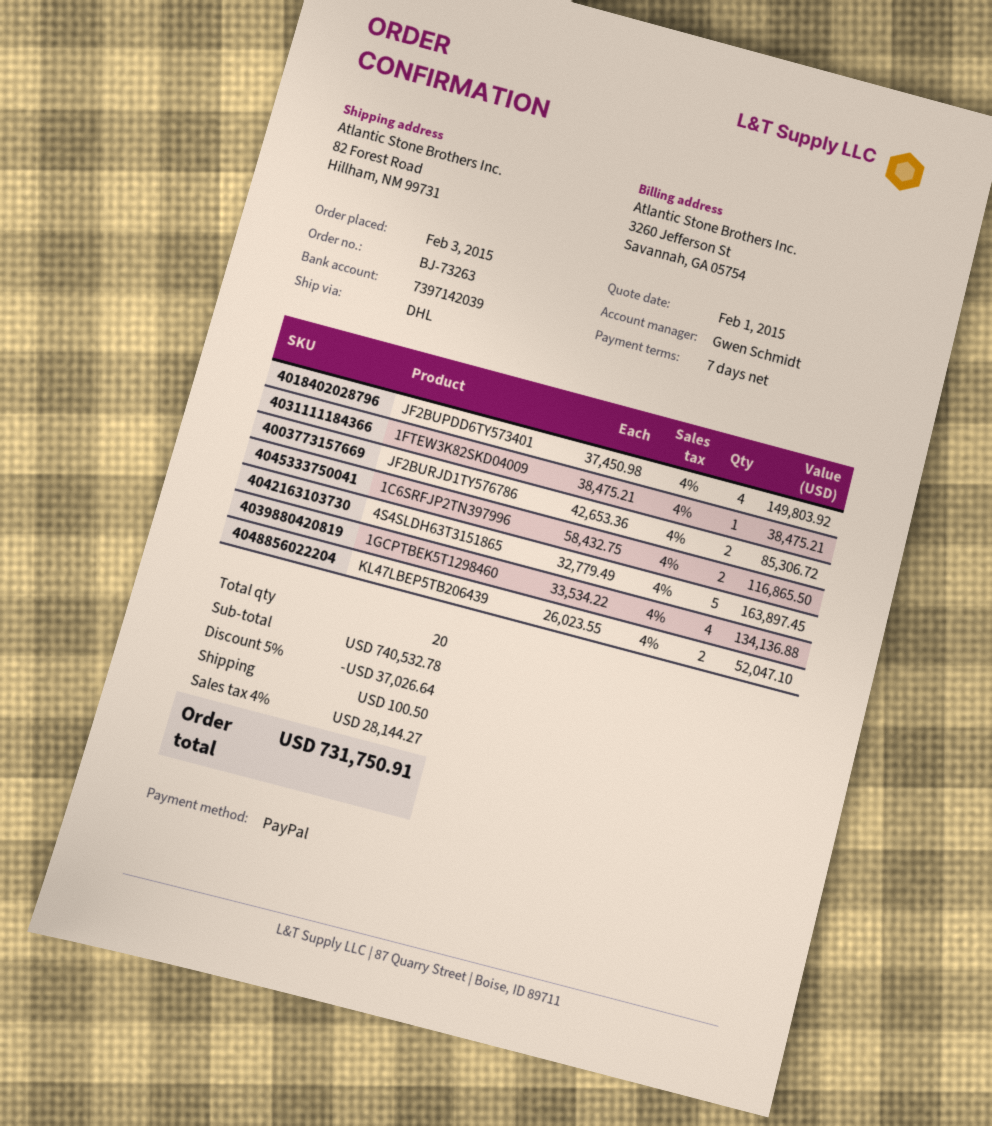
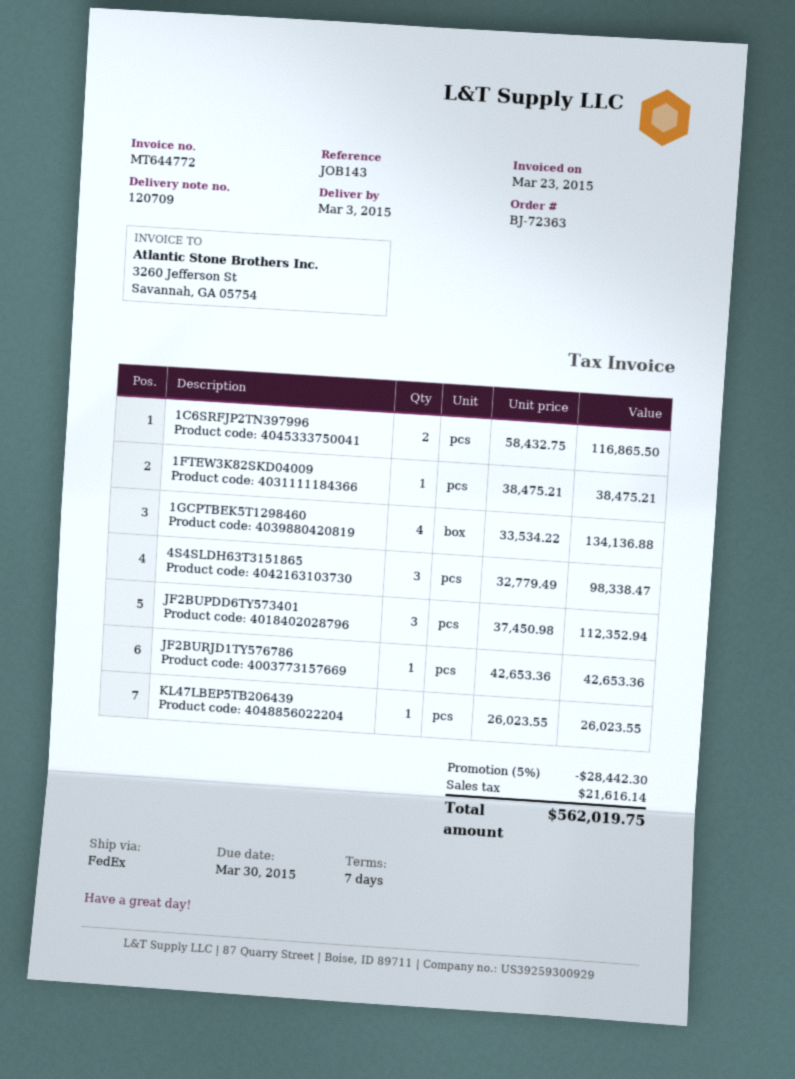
order number: BJ-73263 -> BJ-72363
shipping method: DHL -> FedEx
JF2BUPDD6TY573401: 4 x 37450.98 = 149803.92 -> 3 x 37450.98 = 112352.94
JF2BURJD1TY576786: 2 x 42653.36 = 85306.72 -> 1 x 42653.36 = 42653.36
4S4SLDH63T3151865: 5 x 32779.49 = 163897.45 -> 3 x 32779.49 = 98338.47
KL47LBEP5TB206439: 2 x 26023.55 = 52047.10 -> 1 x 26023.55 = 26023.55
discount: 5% = 37026.64 -> 5% = 28442.30
shipping: 100.50 -> none
tax: 28144.27 -> 21616.14
total: 731750.91 -> 562019.75

